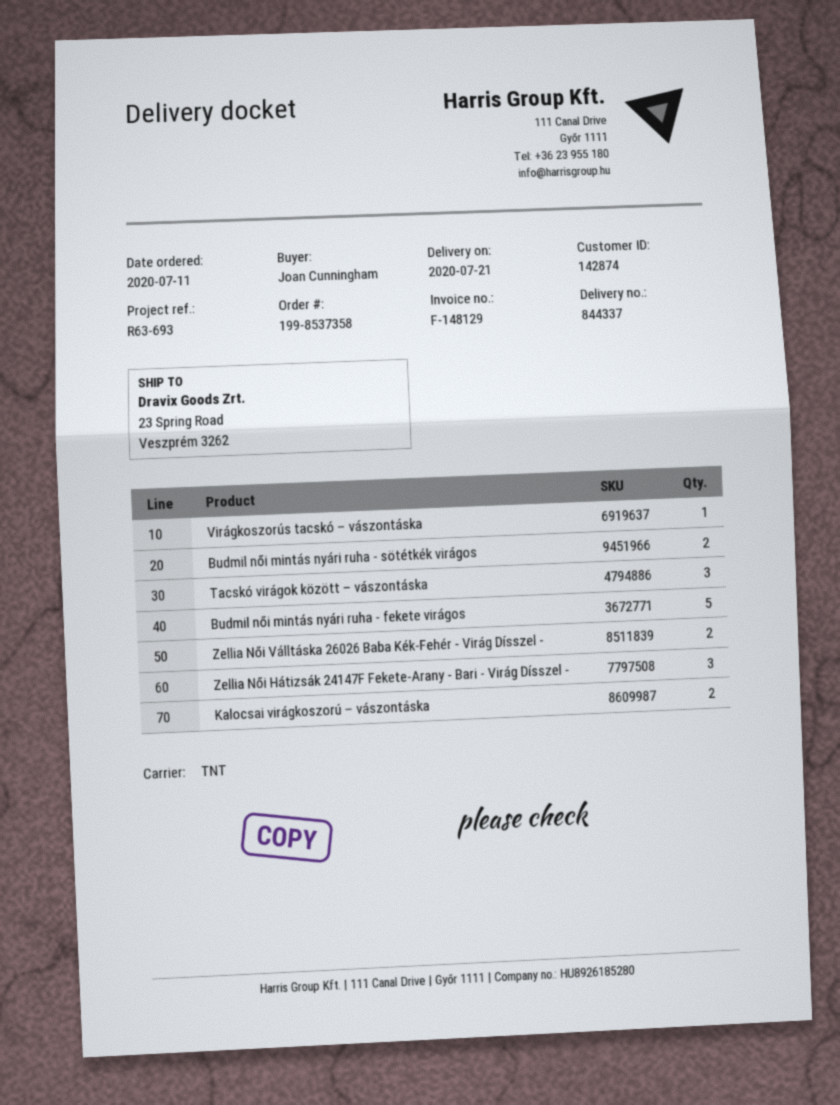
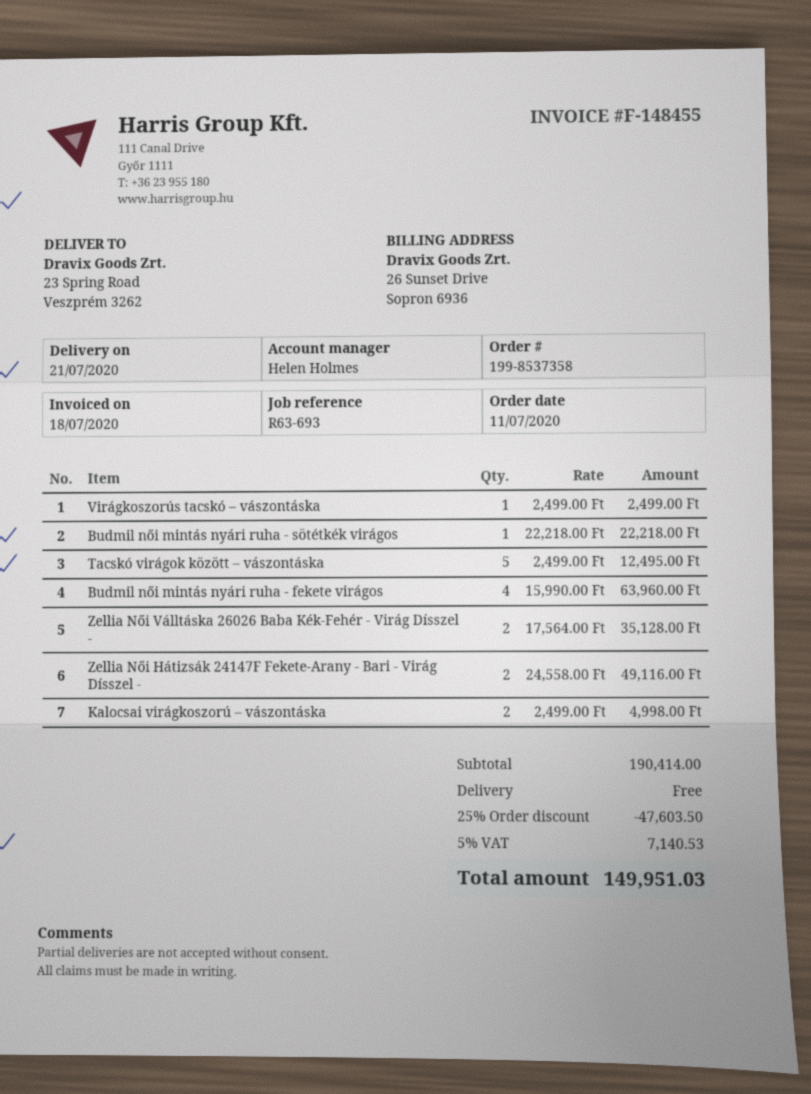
invoice number: F-148129 -> F-148455
Budmil női mintás nyári ruha - sötétkék virágos: 2 -> 1
Tacskó virágok között – vászontáska: 3 -> 5
Budmil női mintás nyári ruha - fekete virágos: 5 -> 4
Zellia Női Hátizsák 24147F Fekete-Arany - Bari - Virág Dísszel -: 3 -> 2

